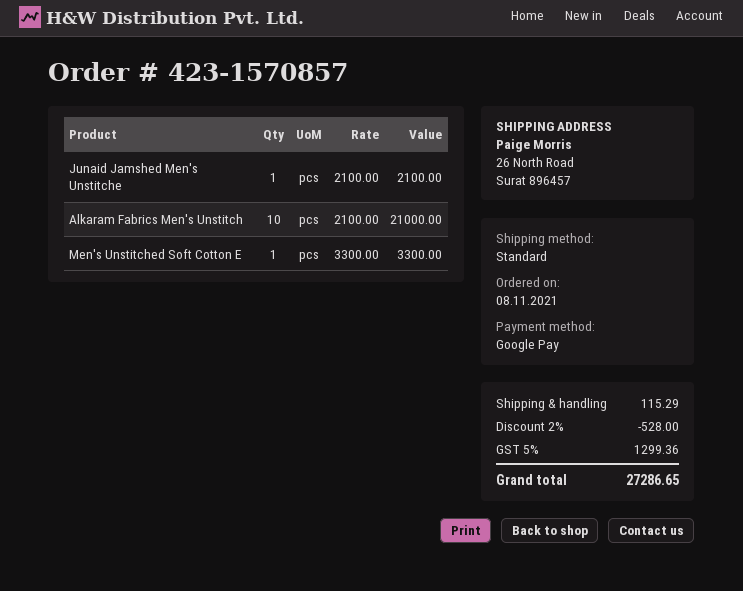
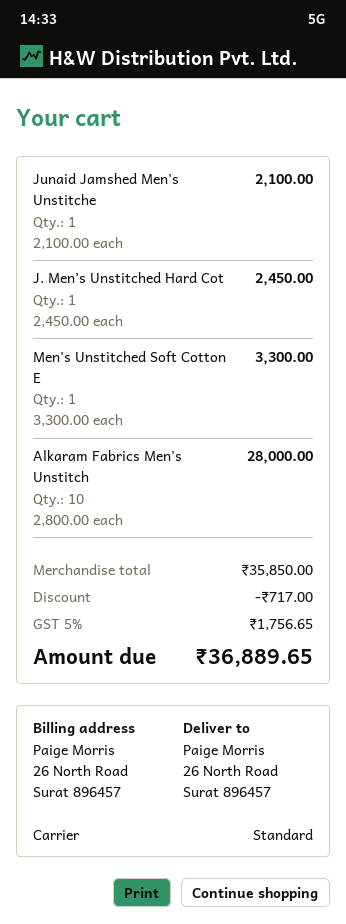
Alkaram Fabrics Men's Unstitch: 10 x 2100.00 = 21000.00 -> 10 x 2800.00 = 28000.00
J. Men’s Unstitched Hard Cot: none -> 1 x 2450.00 = 2450.00
discount: 528.00 -> 717.00
shipping: 115.29 -> none
tax: 5% = 1299.36 -> 5% = 1756.65
total: 27286.65 -> 36889.65

